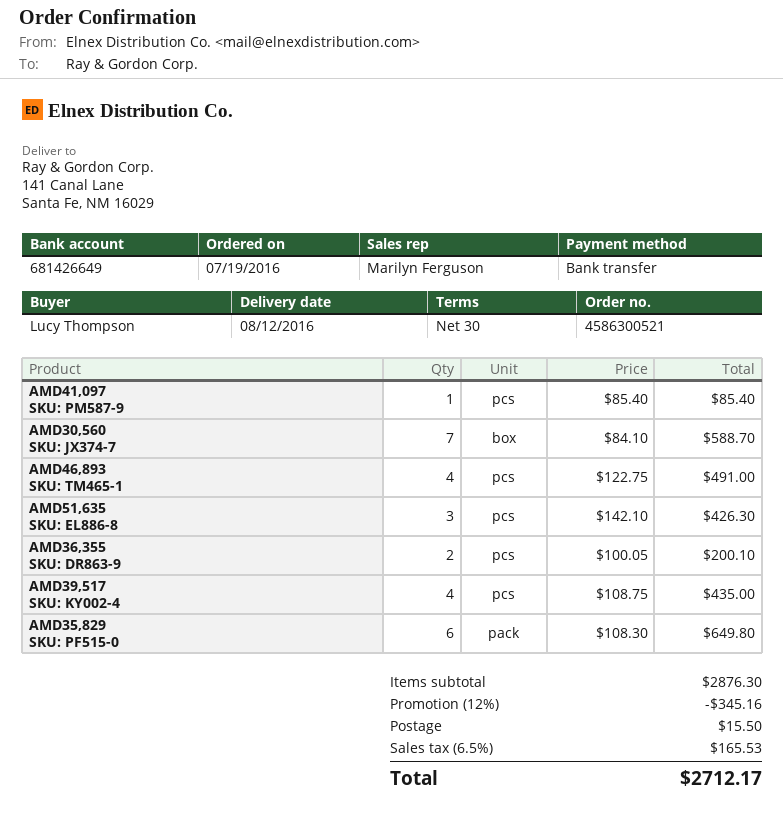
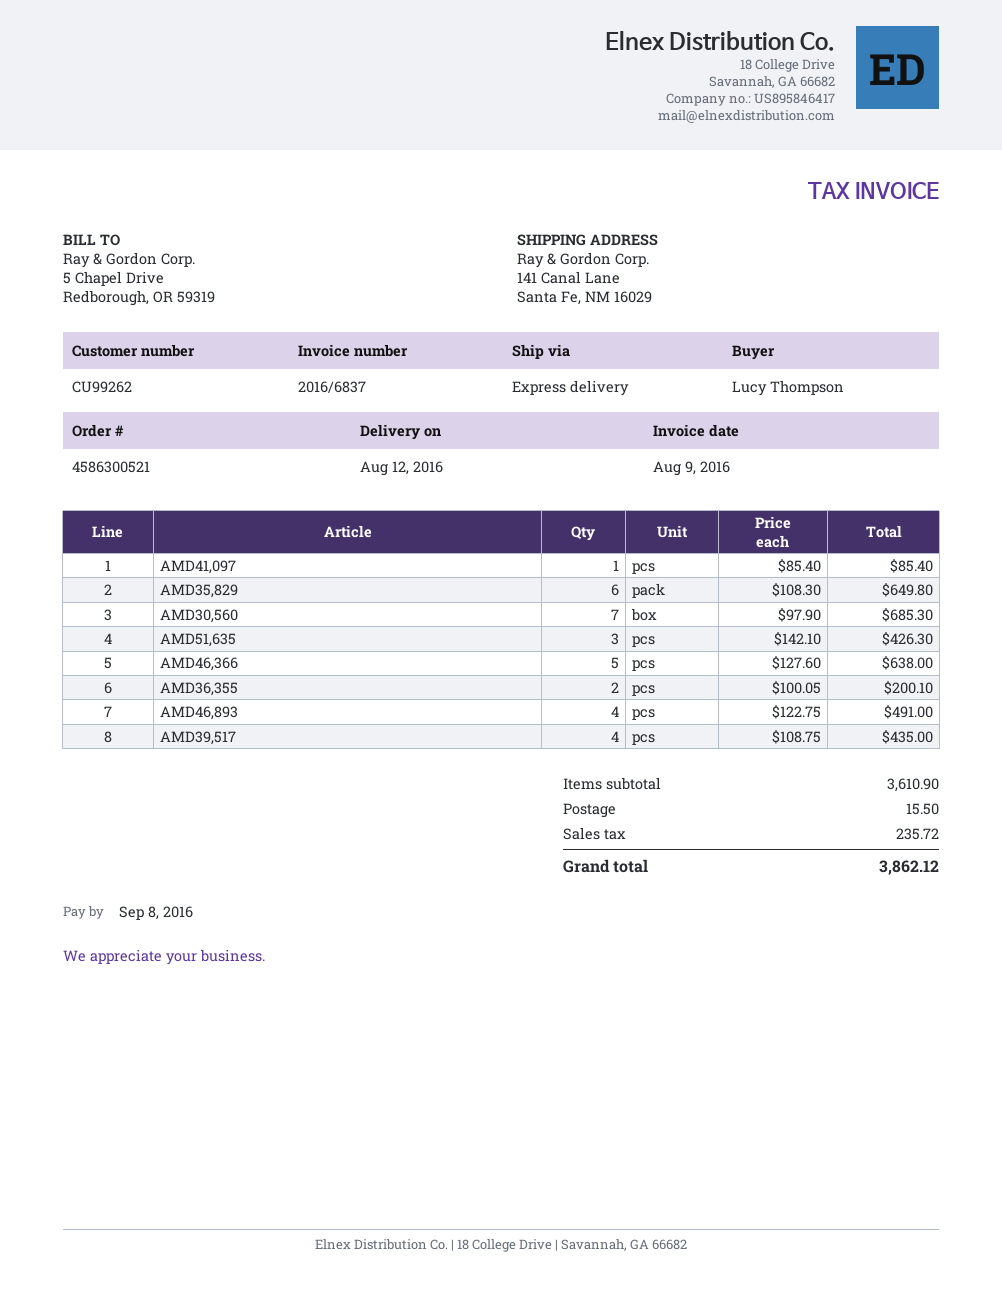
AMD30,560: 7 x 84.10 = 588.70 -> 7 x 97.90 = 685.30
AMD46,366: none -> 5 x 127.60 = 638.00
subtotal: 2876.30 -> 3610.90
discount: 12% = 345.16 -> none
tax: 165.53 -> 235.72
total: 2712.17 -> 3862.12

